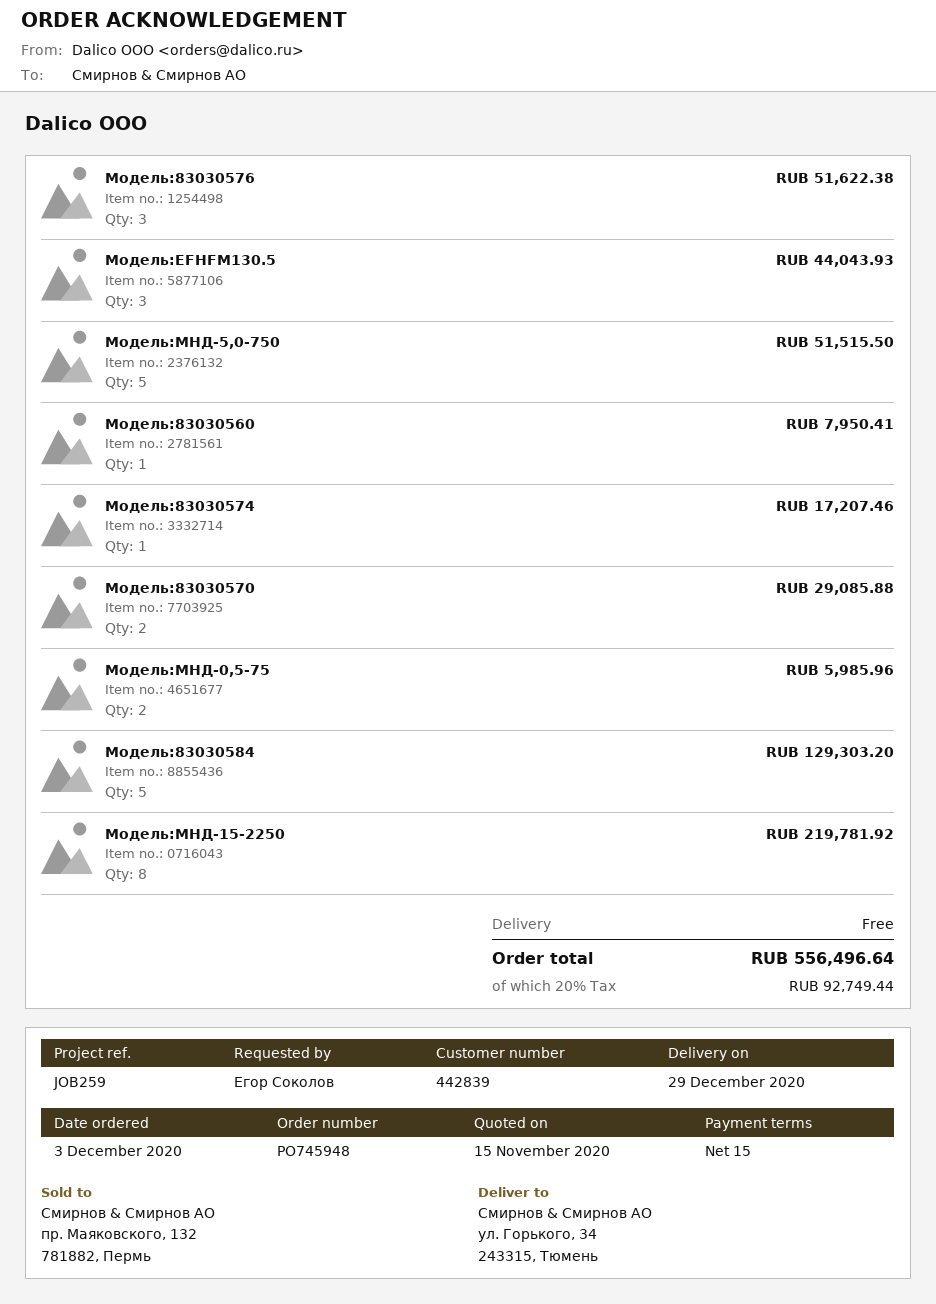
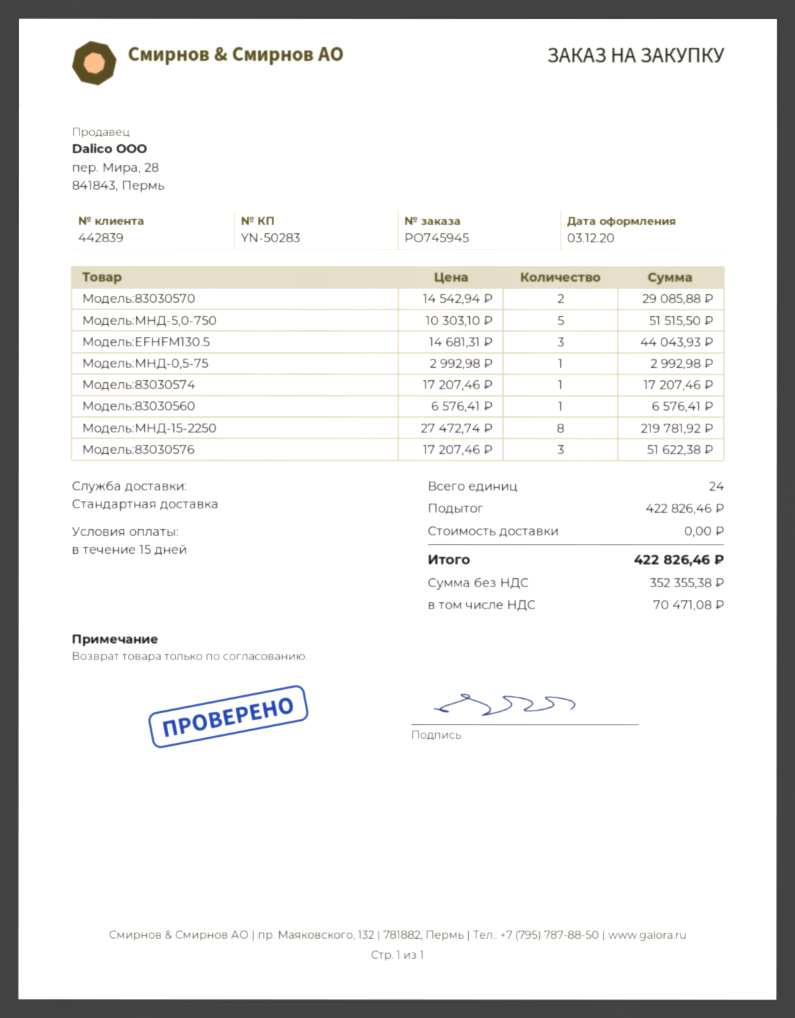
order number: PO745948 -> PO745945
Модель:83030560: 1 for 7950.41 -> 1 for 6576.41
Модель:МНД-0,5-75: 2 for 5985.96 -> 1 for 2992.98
Модель:83030584: 5 for 129303.20 -> none
tax: 92749.44 -> 70471.08
total: 556496.64 -> 422826.46

